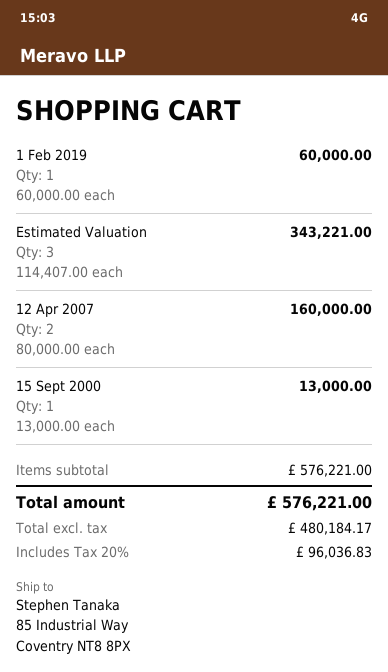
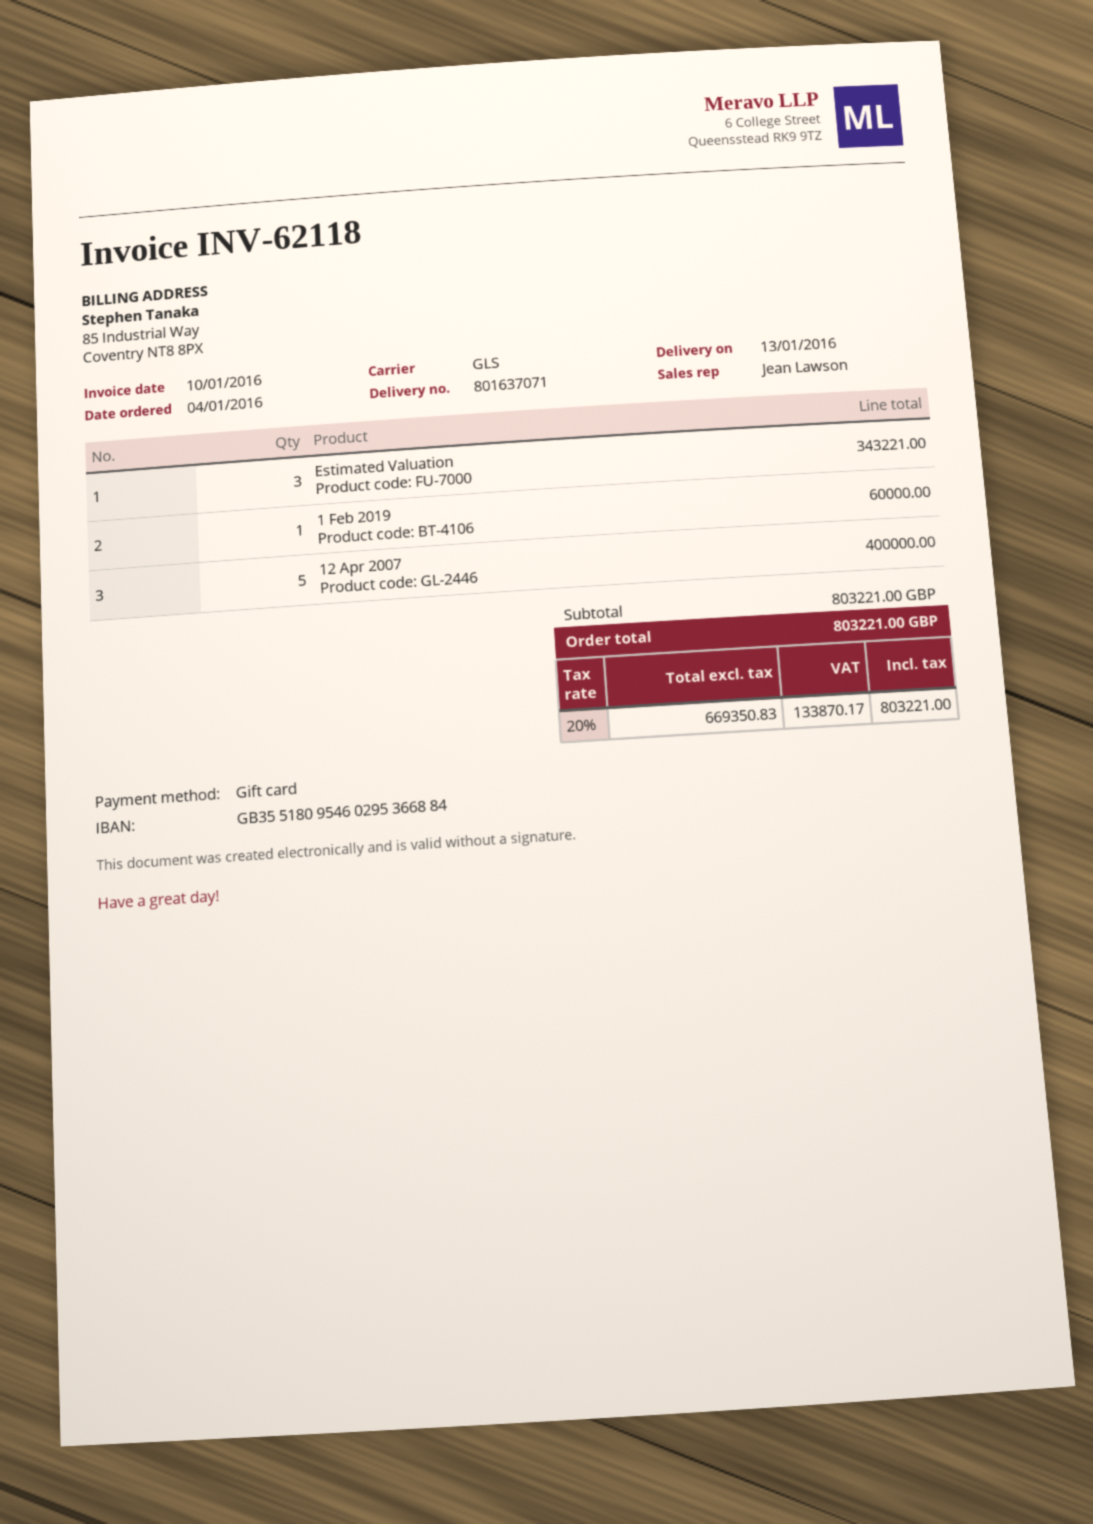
12 Apr 2007: 2 for 160000.00 -> 5 for 400000.00
15 Sept 2000: 1 for 13000.00 -> none
subtotal: 576221.00 -> 803221.00
net: 480184.17 -> 669350.83
tax: 20% = 96036.83 -> 20% = 133870.17
total: 576221.00 -> 803221.00

